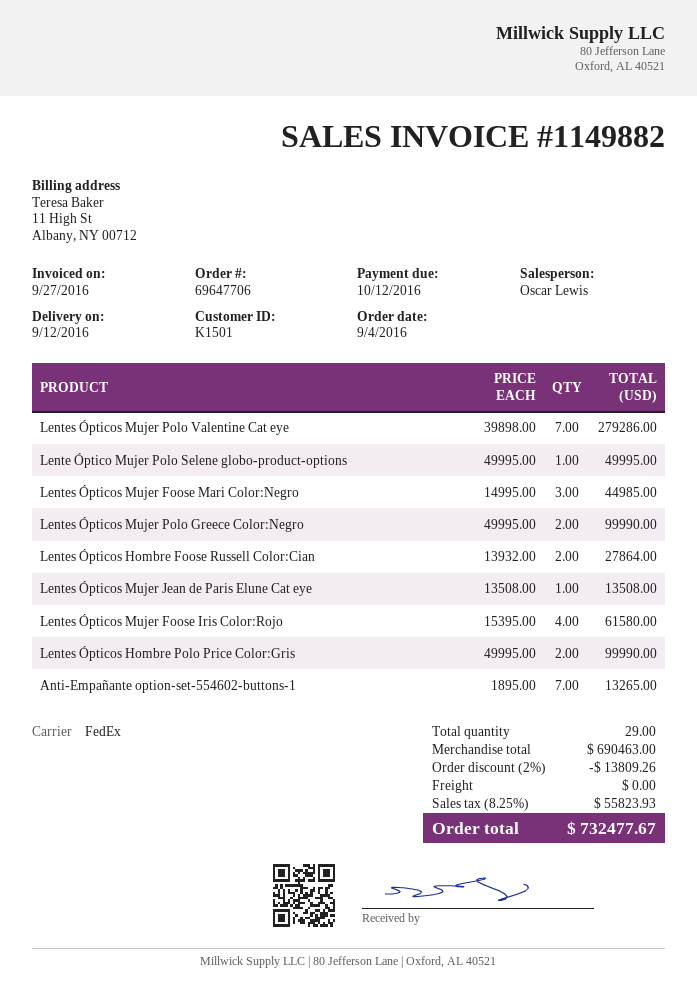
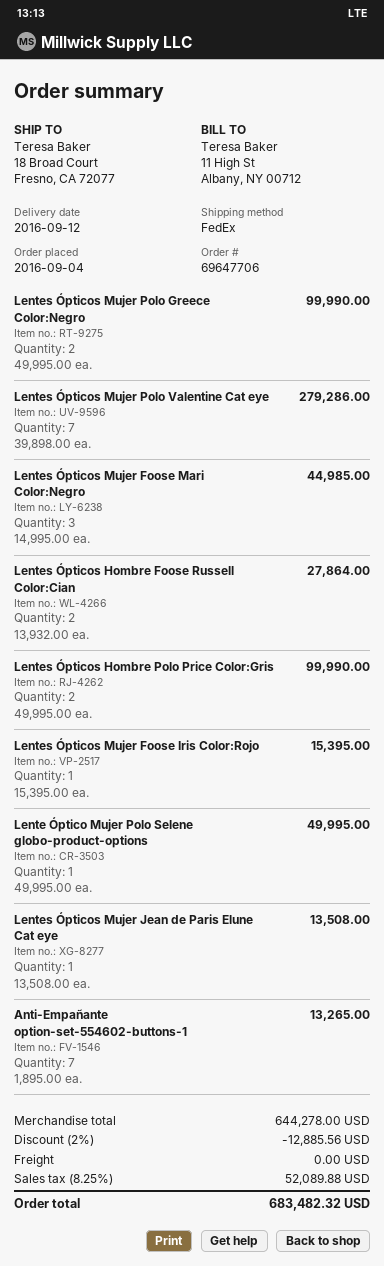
Lentes Ópticos Mujer Foose Iris Color:Rojo: 4 x 15395.00 = 61580.00 -> 1 x 15395.00 = 15395.00
subtotal: 690463.00 -> 644278.00
discount: 2% = 13809.26 -> 2% = 12885.56
tax: 8.25% = 55823.93 -> 8.25% = 52089.88
total: 732477.67 -> 683482.32

